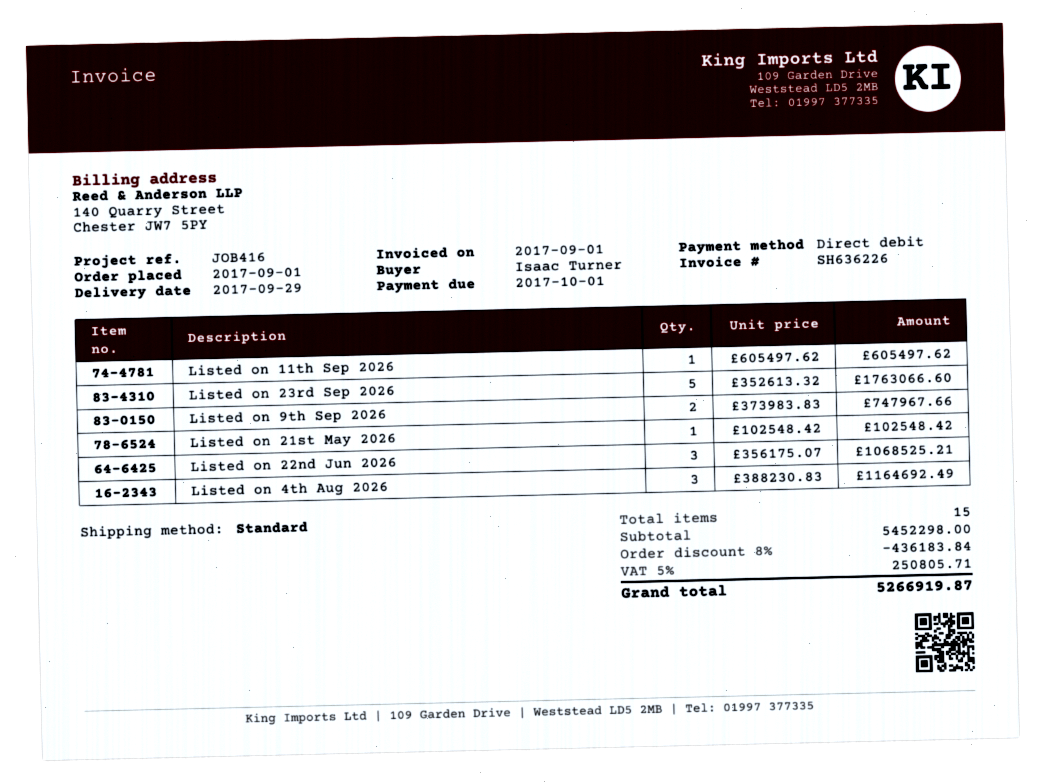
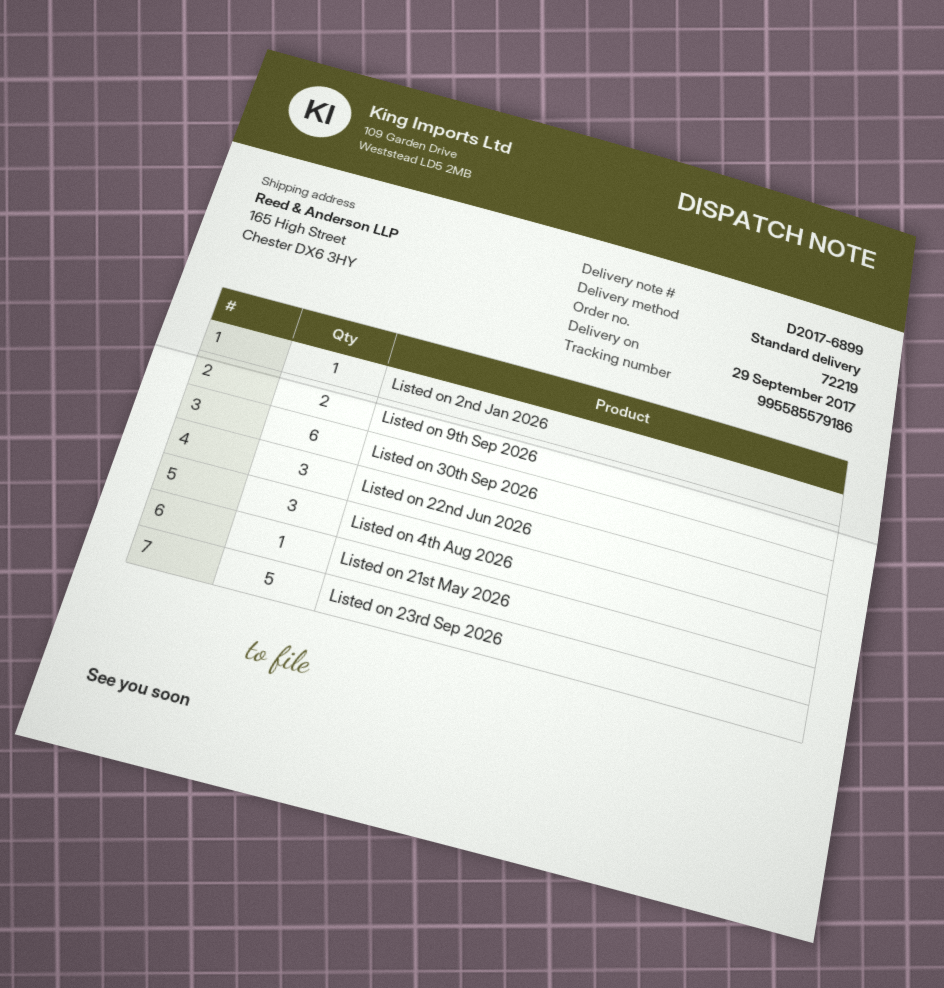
Listed on 11th Sep 2026: 1 -> none
Listed on 2nd Jan 2026: none -> 1
Listed on 30th Sep 2026: none -> 6

